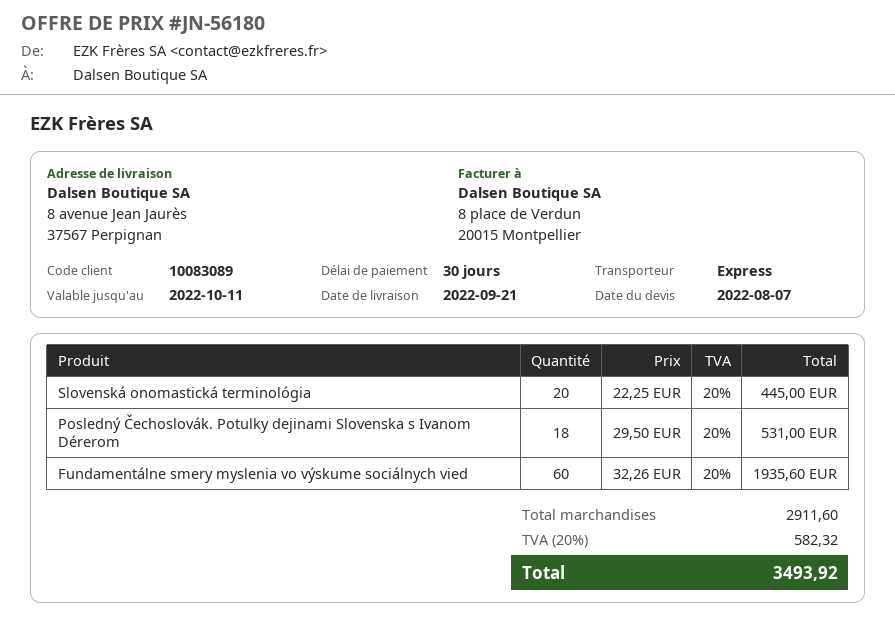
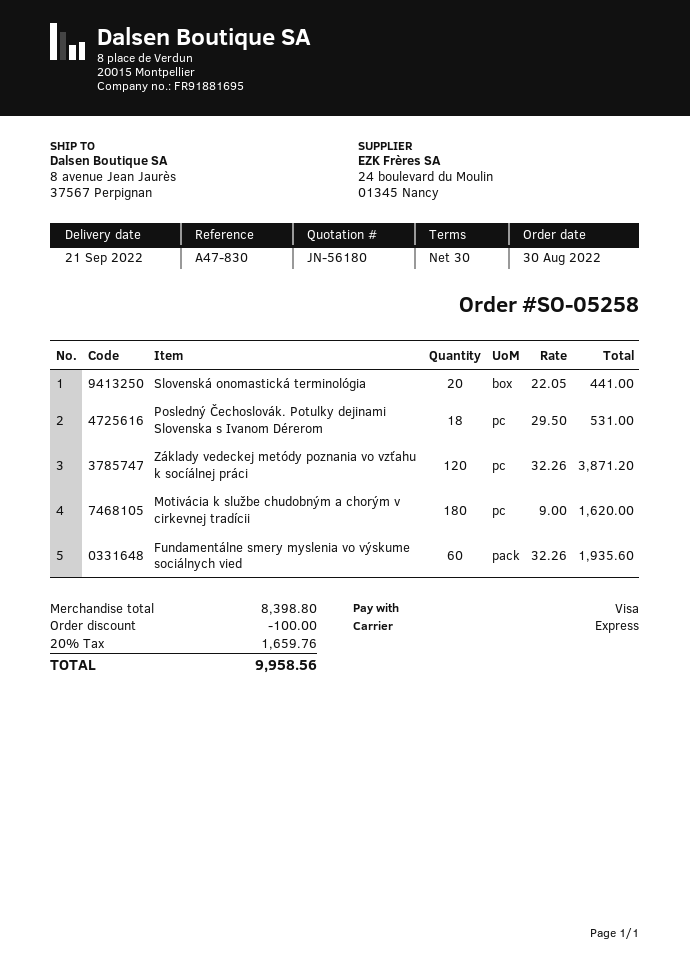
Slovenská onomastická terminológia: 20 x 22.25 = 445.00 -> 20 x 22.05 = 441.00
Základy vedeckej metódy poznania vo vzťahu k socíálnej práci: none -> 120 x 32.26 = 3871.20
Motivácia k službe chudobným a chorým v cirkevnej tradícii: none -> 180 x 9.00 = 1620.00
subtotal: 2911.60 -> 8398.80
discount: none -> 100.00
tax: 20% = 582.32 -> 20% = 1659.76
total: 3493.92 -> 9958.56

